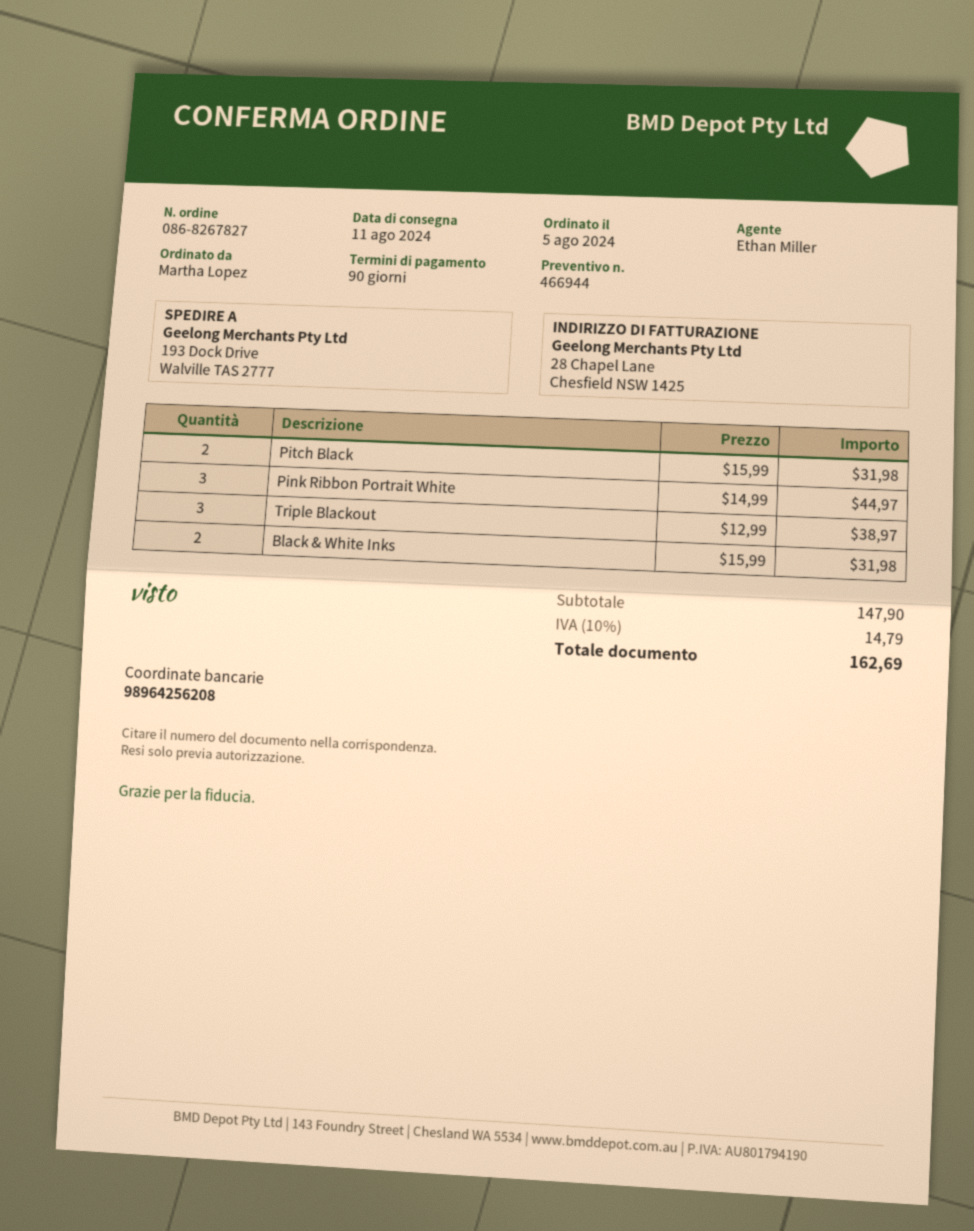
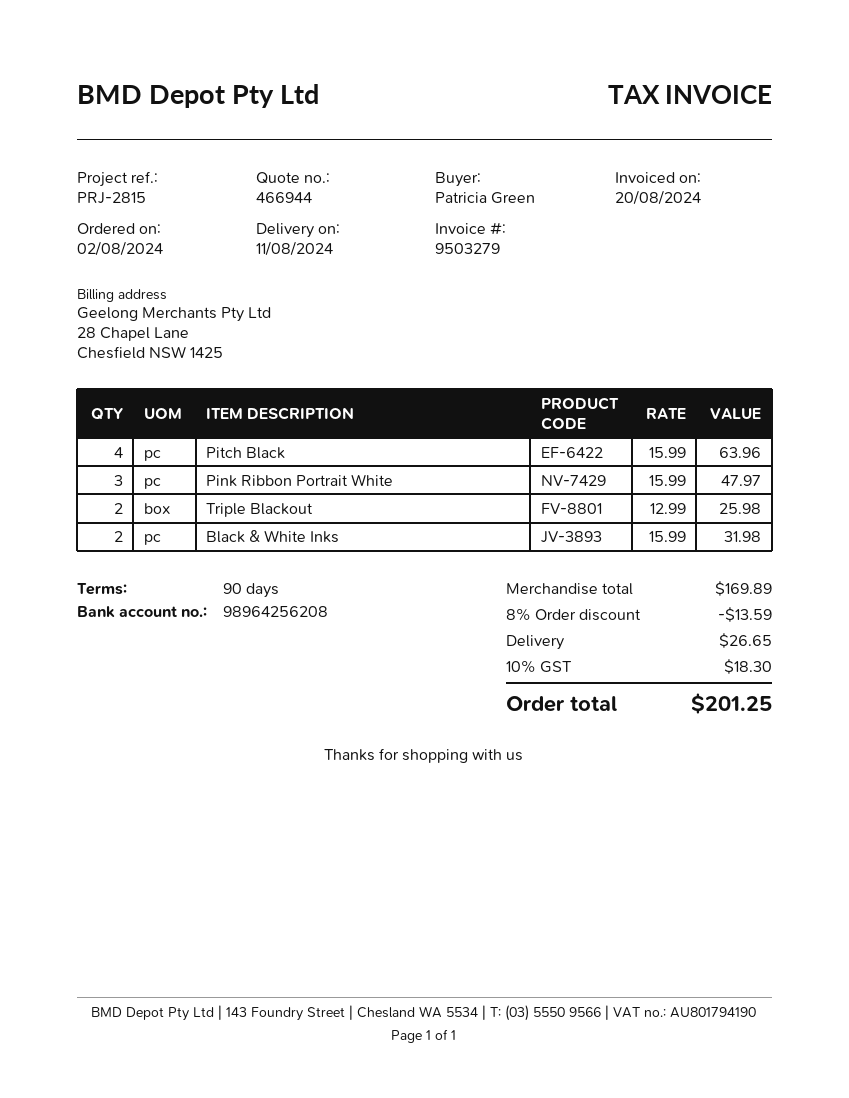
order date: 2024-08-05 -> 2024-08-02
ordered by: Martha Lopez -> Patricia Green
Pitch Black: 2 x 15.99 = 31.98 -> 4 x 15.99 = 63.96
Pink Ribbon Portrait White: 3 x 14.99 = 44.97 -> 3 x 15.99 = 47.97
Triple Blackout: 3 x 12.99 = 38.97 -> 2 x 12.99 = 25.98
subtotal: 147.90 -> 169.89
discount: none -> 8% = 13.59
shipping: none -> 26.65
tax: 10% = 14.79 -> 10% = 18.30
total: 162.69 -> 201.25

